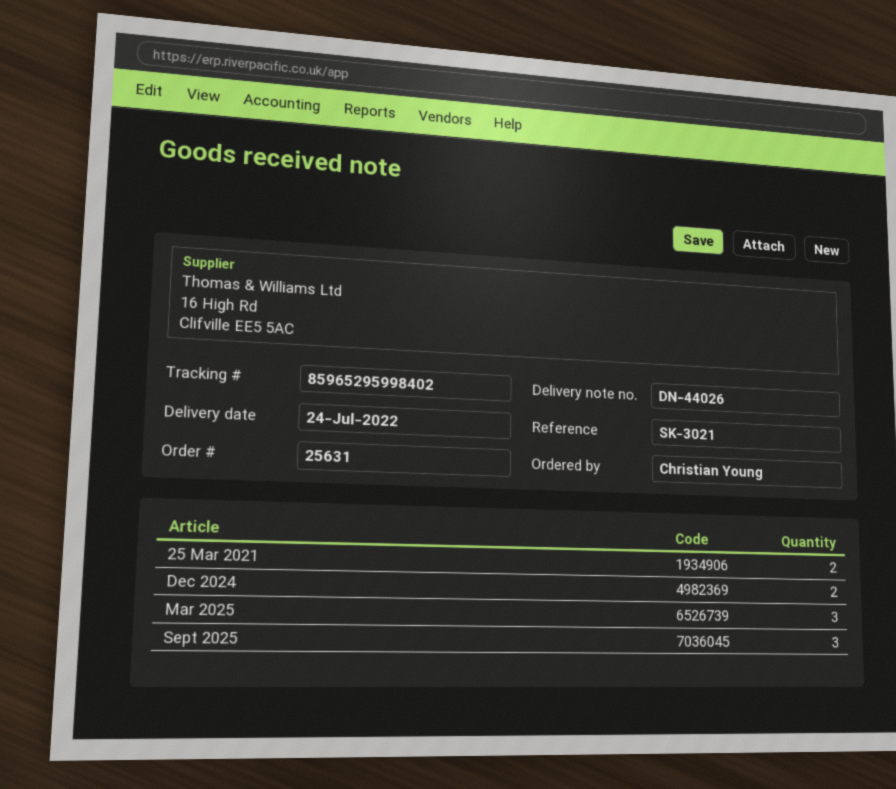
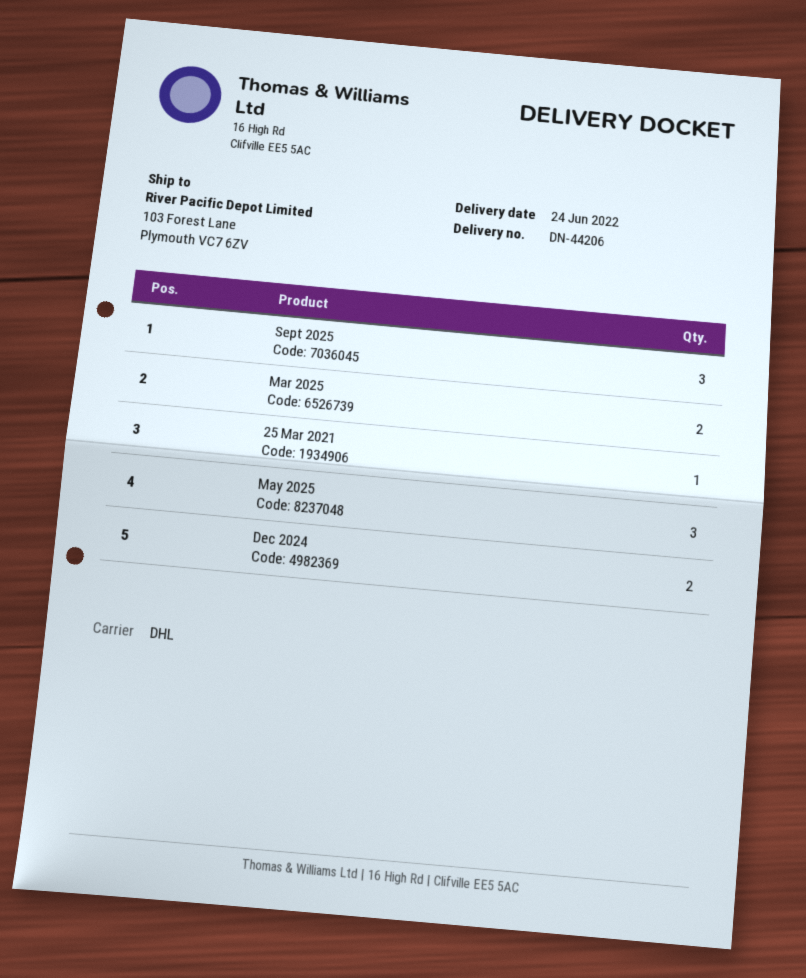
delivery note number: DN-44026 -> DN-44206
delivery date: 2022-07-24 -> 2022-06-24
25 Mar 2021: 2 -> 1
Mar 2025: 3 -> 2
May 2025: none -> 3

